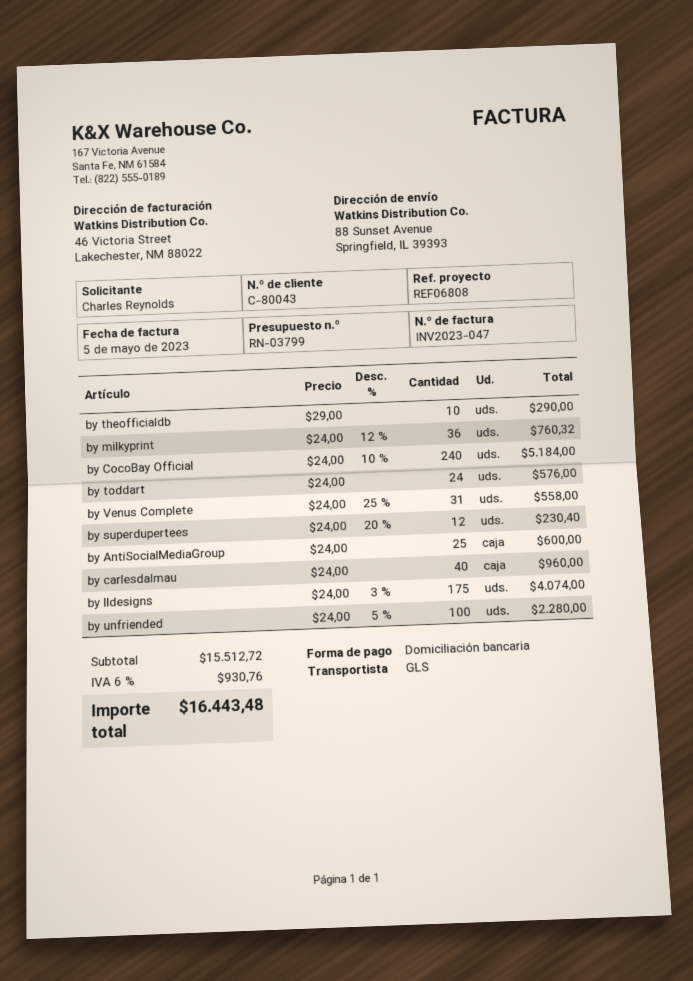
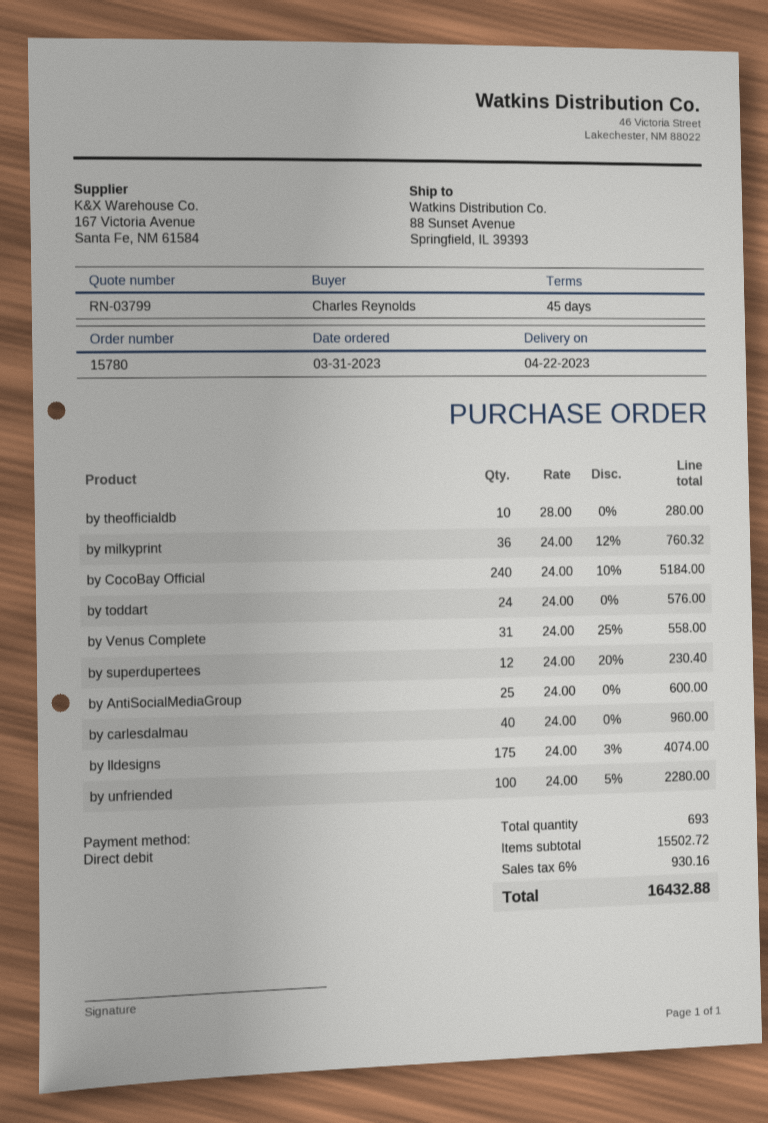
by theofficialdb: 10 x 29.00 = 290.00 -> 10 x 28.00 = 280.00
subtotal: 15512.72 -> 15502.72
tax: 6% = 930.76 -> 6% = 930.16
total: 16443.48 -> 16432.88

